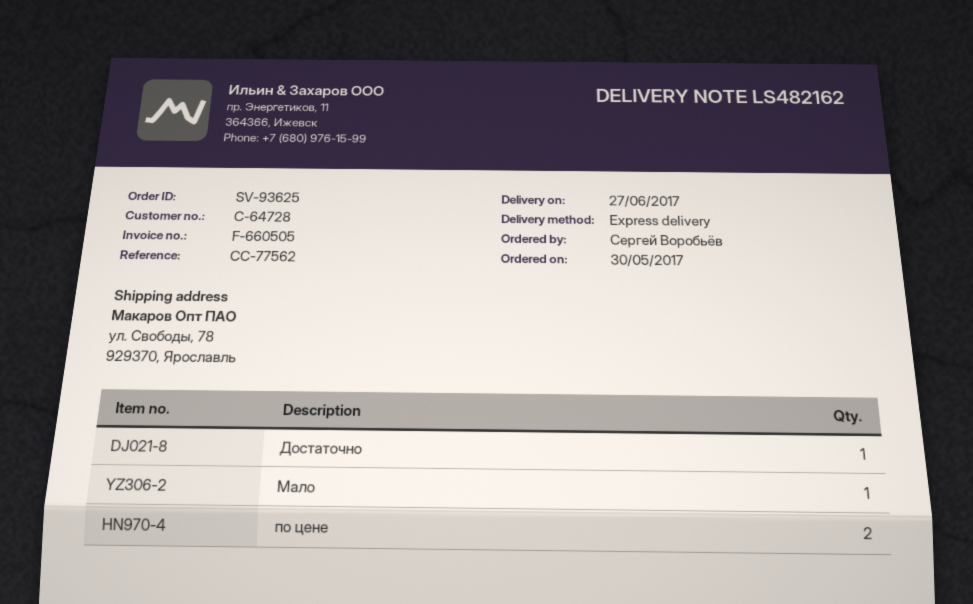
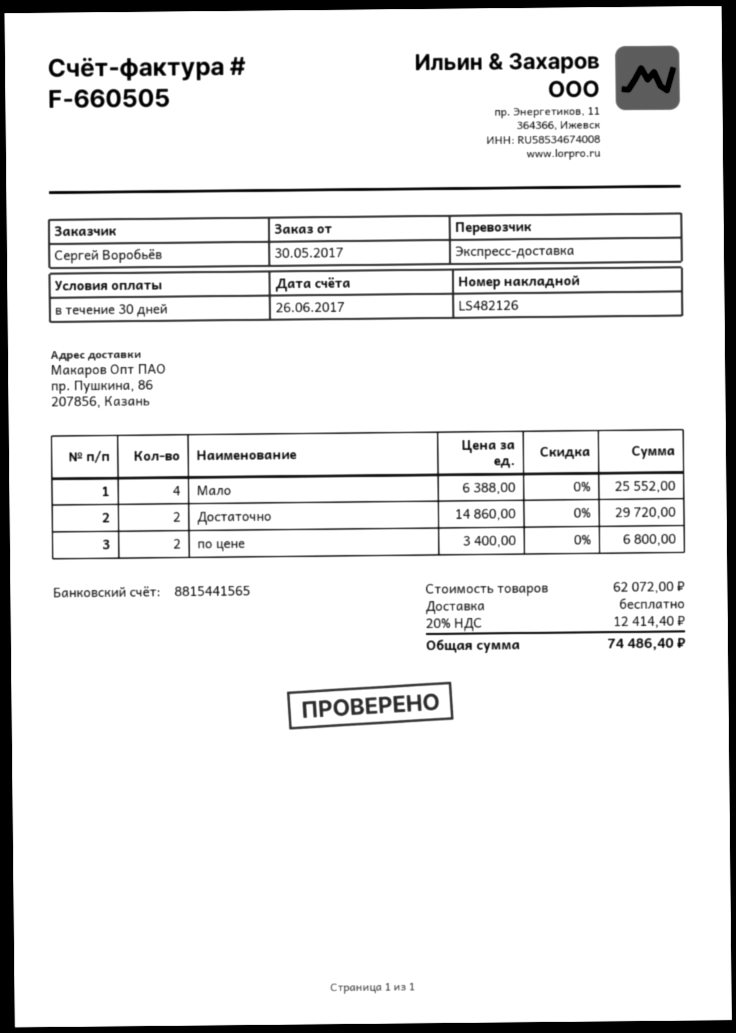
delivery note number: LS482162 -> LS482126
ship to: ул. Свободы, 78, 929370, Ярославль -> пр. Пушкина, 86, 207856, Казань
Достаточно: 1 -> 2
Мало: 1 -> 4

